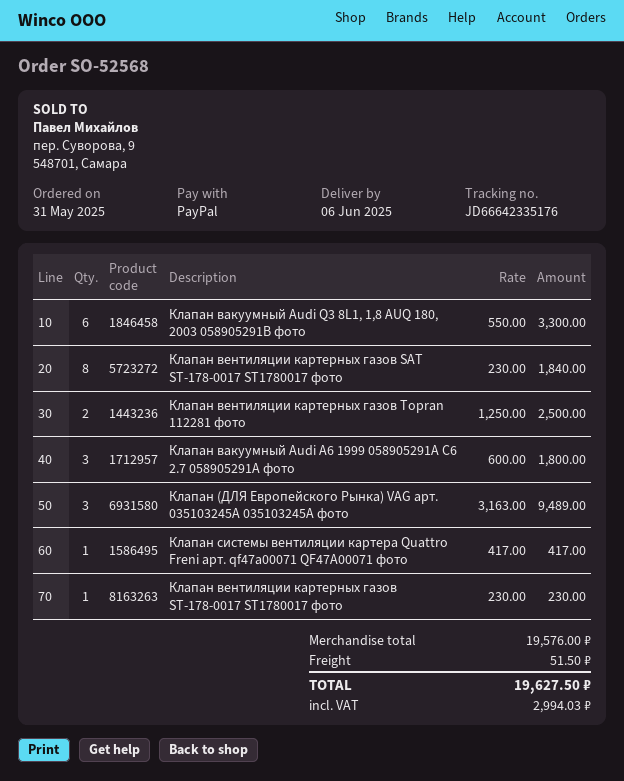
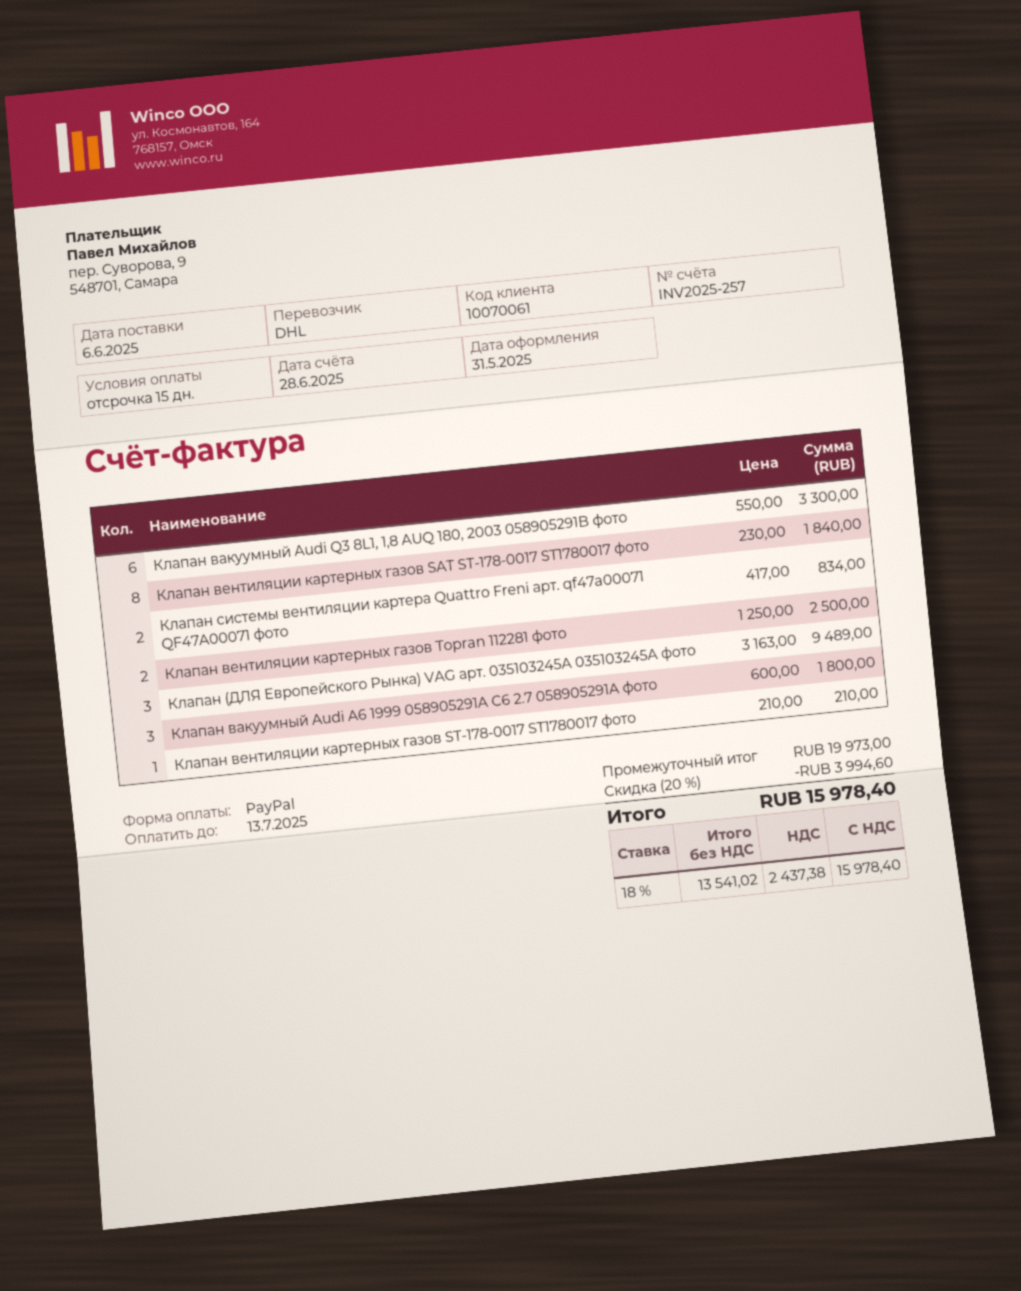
Клапан системы вентиляции картера Quattro Freni арт. qf47a00071 QF47A00071 фото: 1 x 417.00 = 417.00 -> 2 x 417.00 = 834.00
Клапан вентиляции картерных газов ST-178-0017 ST1780017 фото: 1 x 230.00 = 230.00 -> 1 x 210.00 = 210.00
subtotal: 19576.00 -> 19973.00
discount: none -> 20% = 3994.60
shipping: 51.50 -> none
tax: 2994.03 -> 2437.38
total: 19627.50 -> 15978.40

